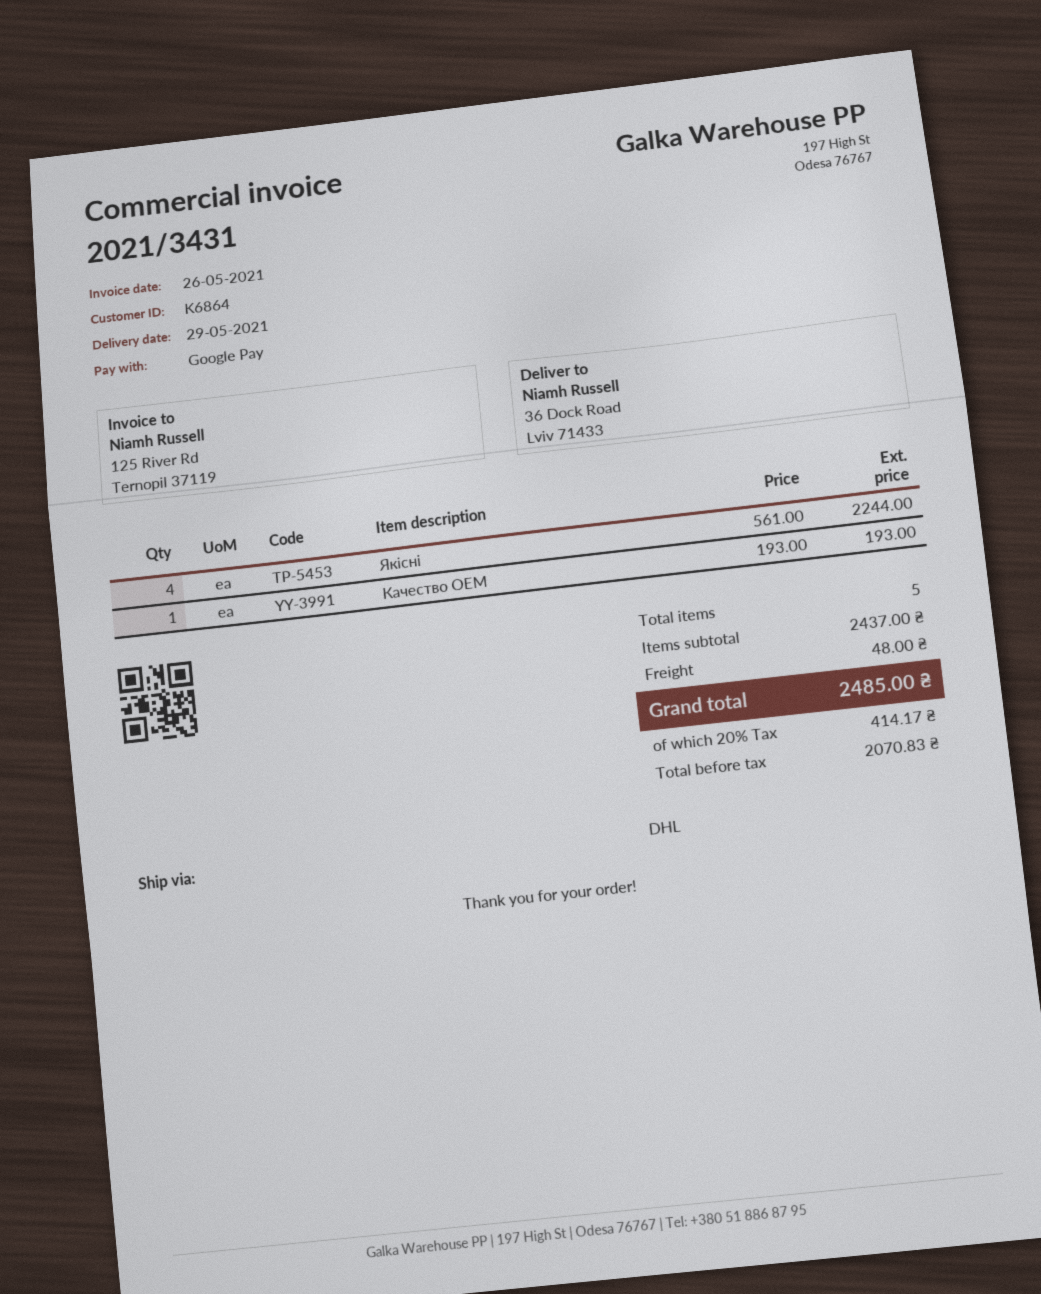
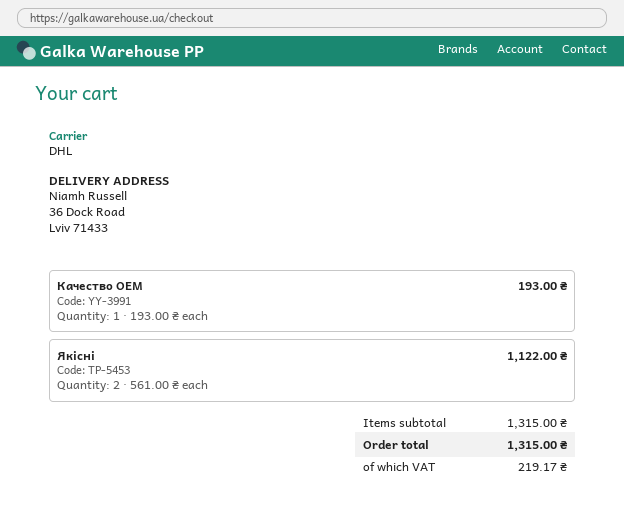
Якісні: 4 x 561.00 = 2244.00 -> 2 x 561.00 = 1122.00
subtotal: 2437.00 -> 1315.00
shipping: 48.00 -> none
tax: 414.17 -> 219.17
total: 2485.00 -> 1315.00

